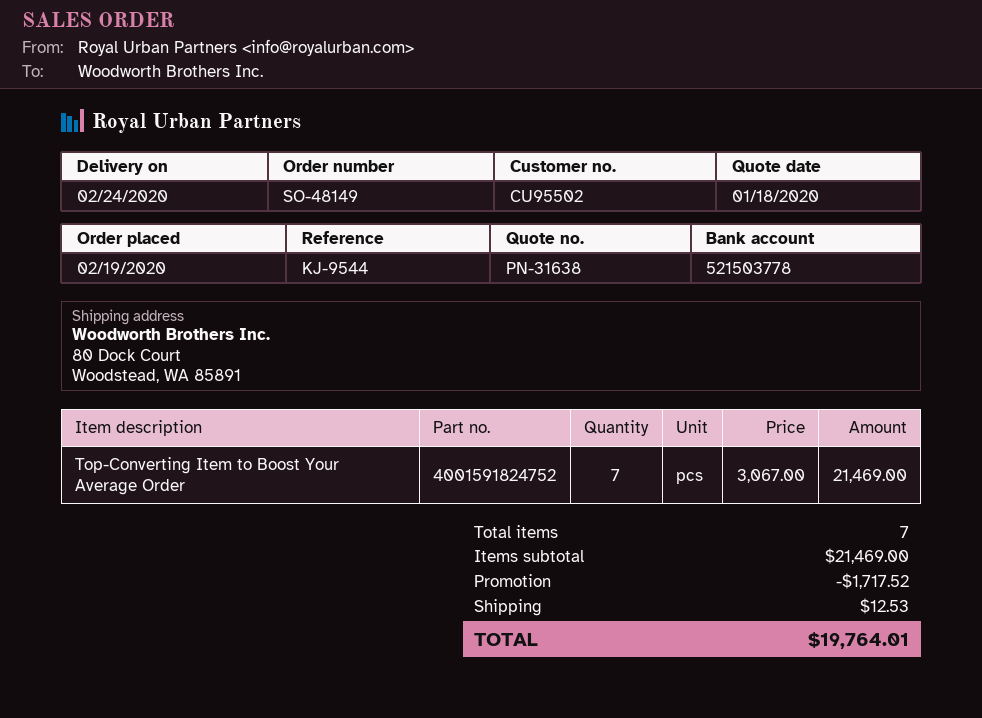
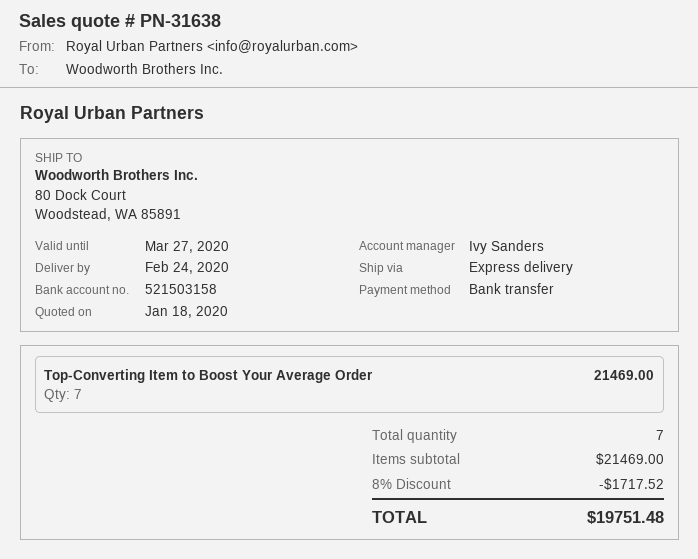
bank account: 521503778 -> 521503158
shipping: 12.53 -> none
total: 19764.01 -> 19751.48

